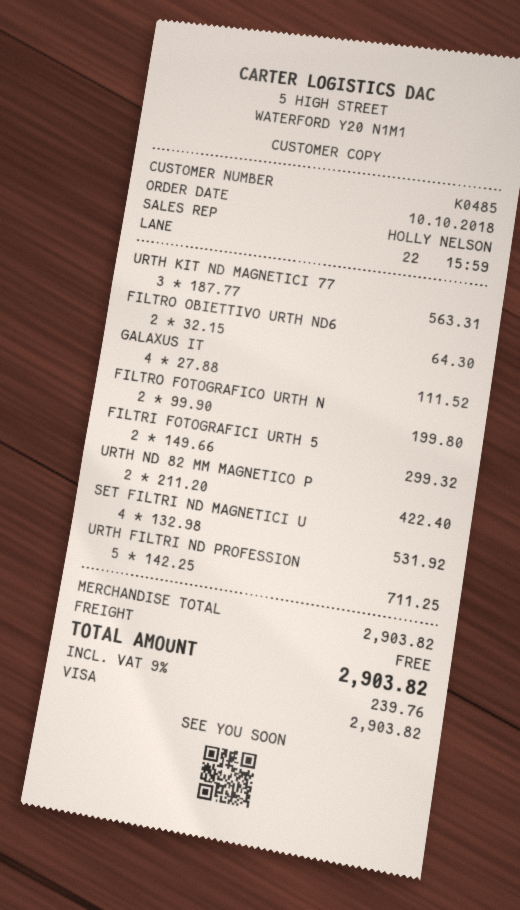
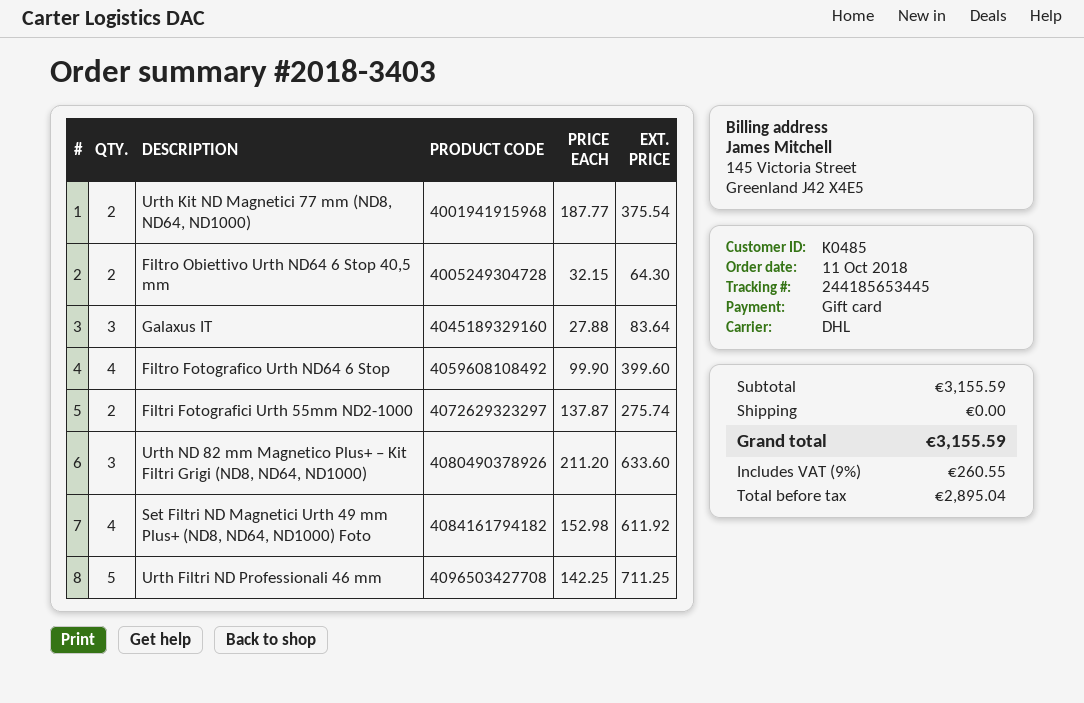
order date: 2018-10-10 -> 2018-10-11
payment method: Visa -> gift card
URTH KIT ND MAGNETICI 77: 3 x 187.77 = 563.31 -> 2 x 187.77 = 375.54
GALAXUS IT: 4 x 27.88 = 111.52 -> 3 x 27.88 = 83.64
FILTRO FOTOGRAFICO URTH N: 2 x 99.90 = 199.80 -> 4 x 99.90 = 399.60
FILTRI FOTOGRAFICI URTH 5: 2 x 149.66 = 299.32 -> 2 x 137.87 = 275.74
URTH ND 82 MM MAGNETICO P: 2 x 211.20 = 422.40 -> 3 x 211.20 = 633.60
SET FILTRI ND MAGNETICI U: 4 x 132.98 = 531.92 -> 4 x 152.98 = 611.92
subtotal: 2903.82 -> 3155.59
tax: 9% = 239.76 -> 9% = 260.55
total: 2903.82 -> 3155.59

